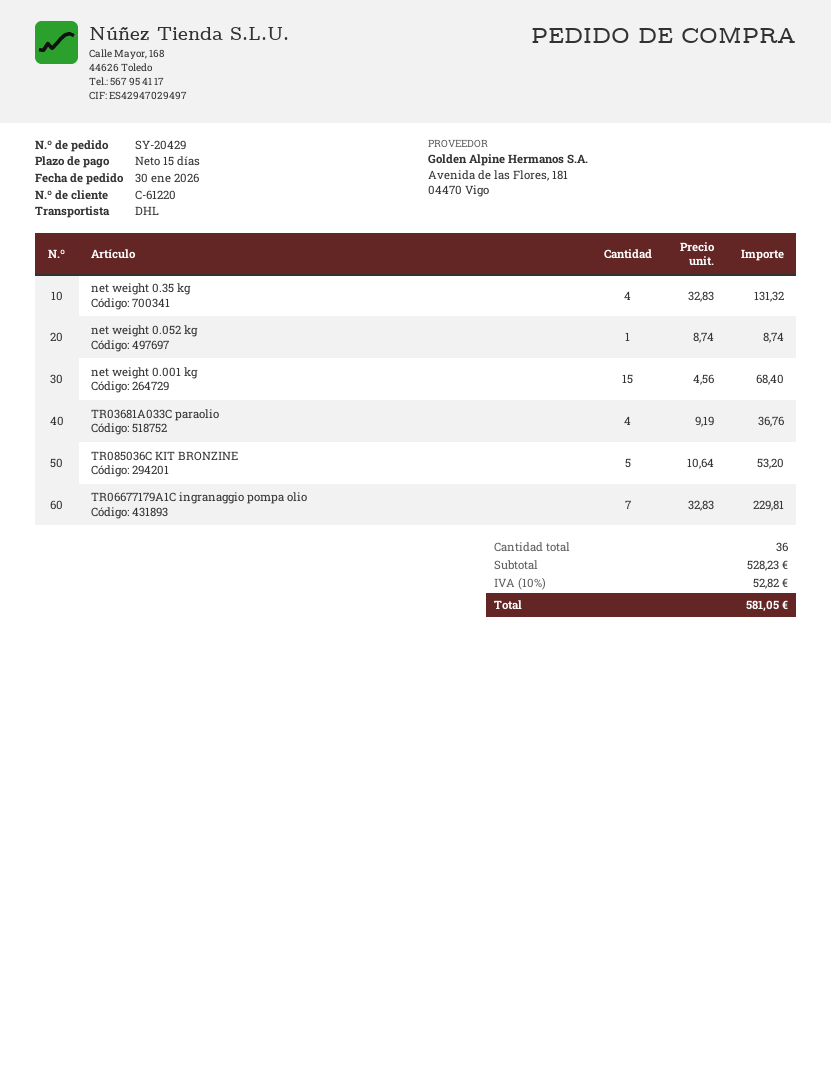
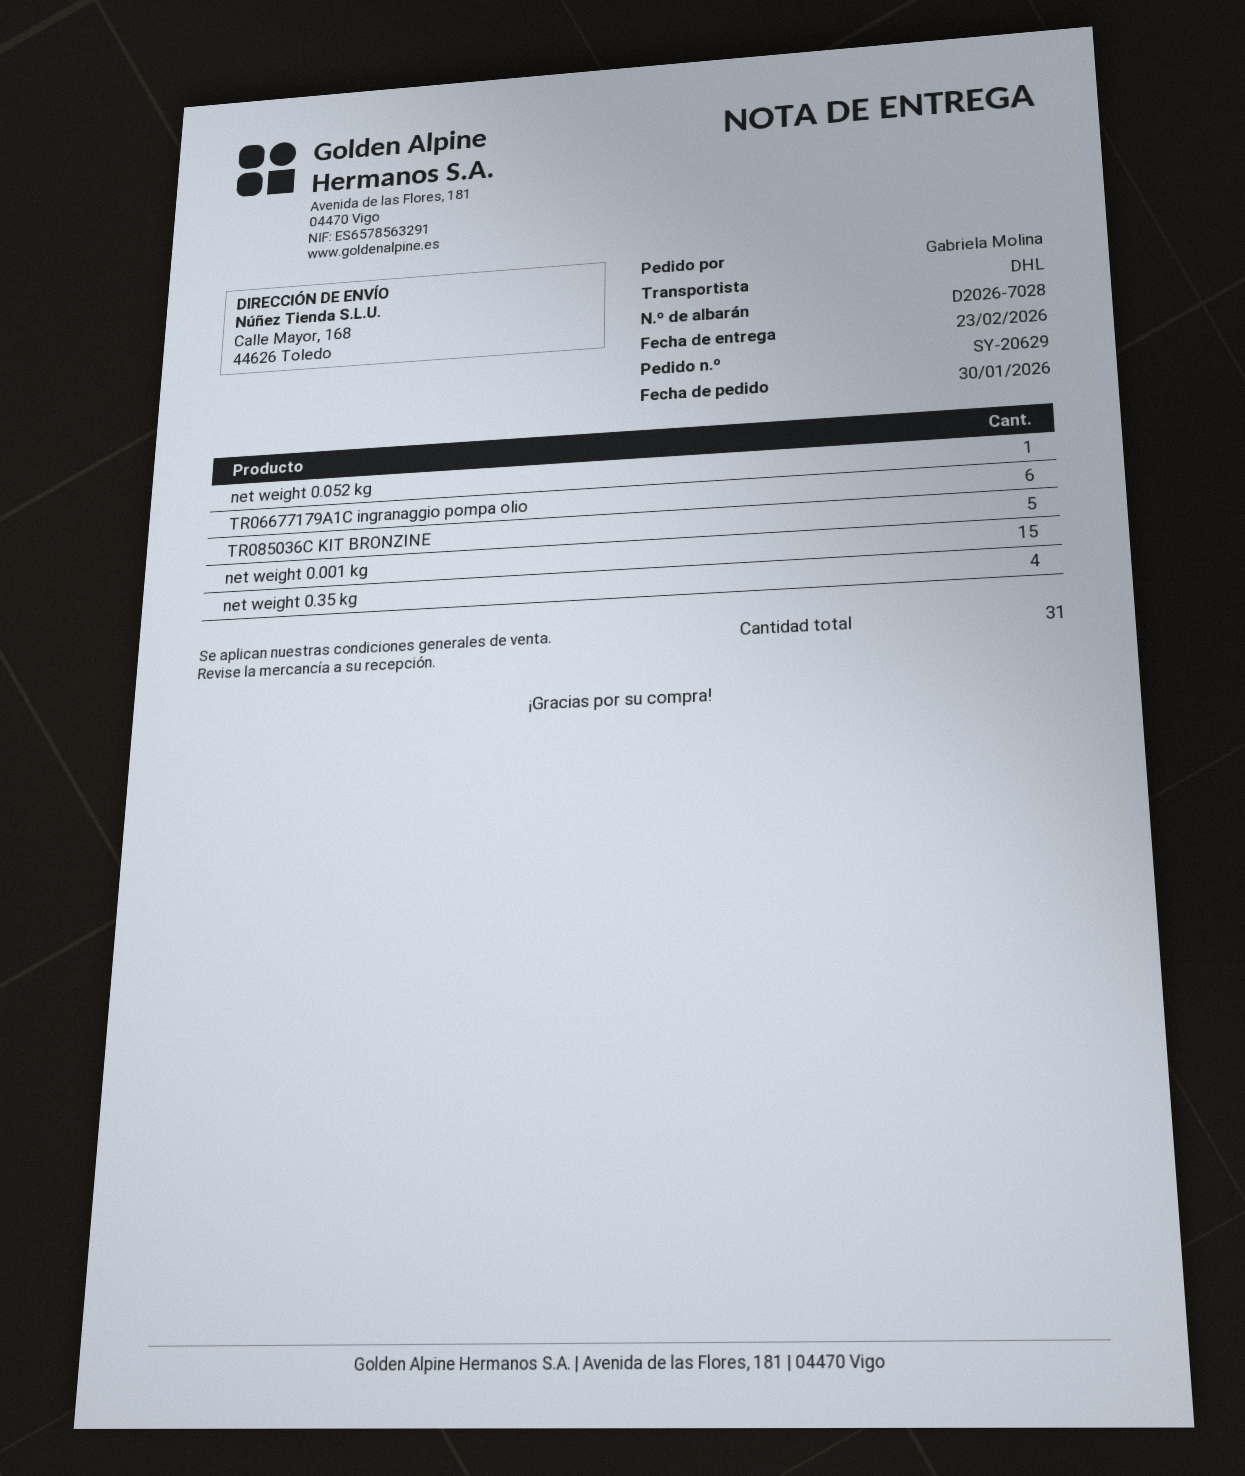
order number: SY-20429 -> SY-20629
TR03681A033C paraolio: 4 -> none
TR06677179A1C ingranaggio pompa olio: 7 -> 6
total quantity: 36 -> 31

